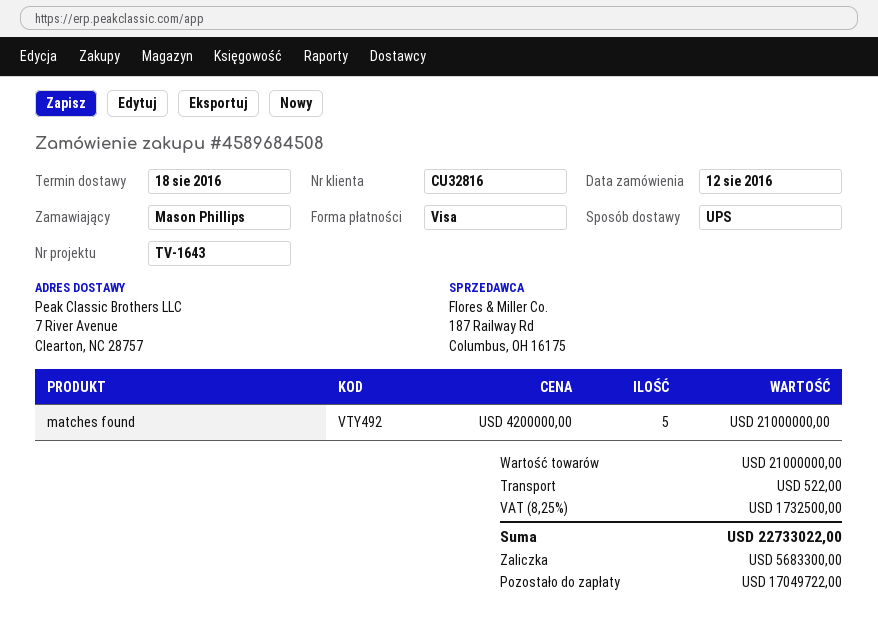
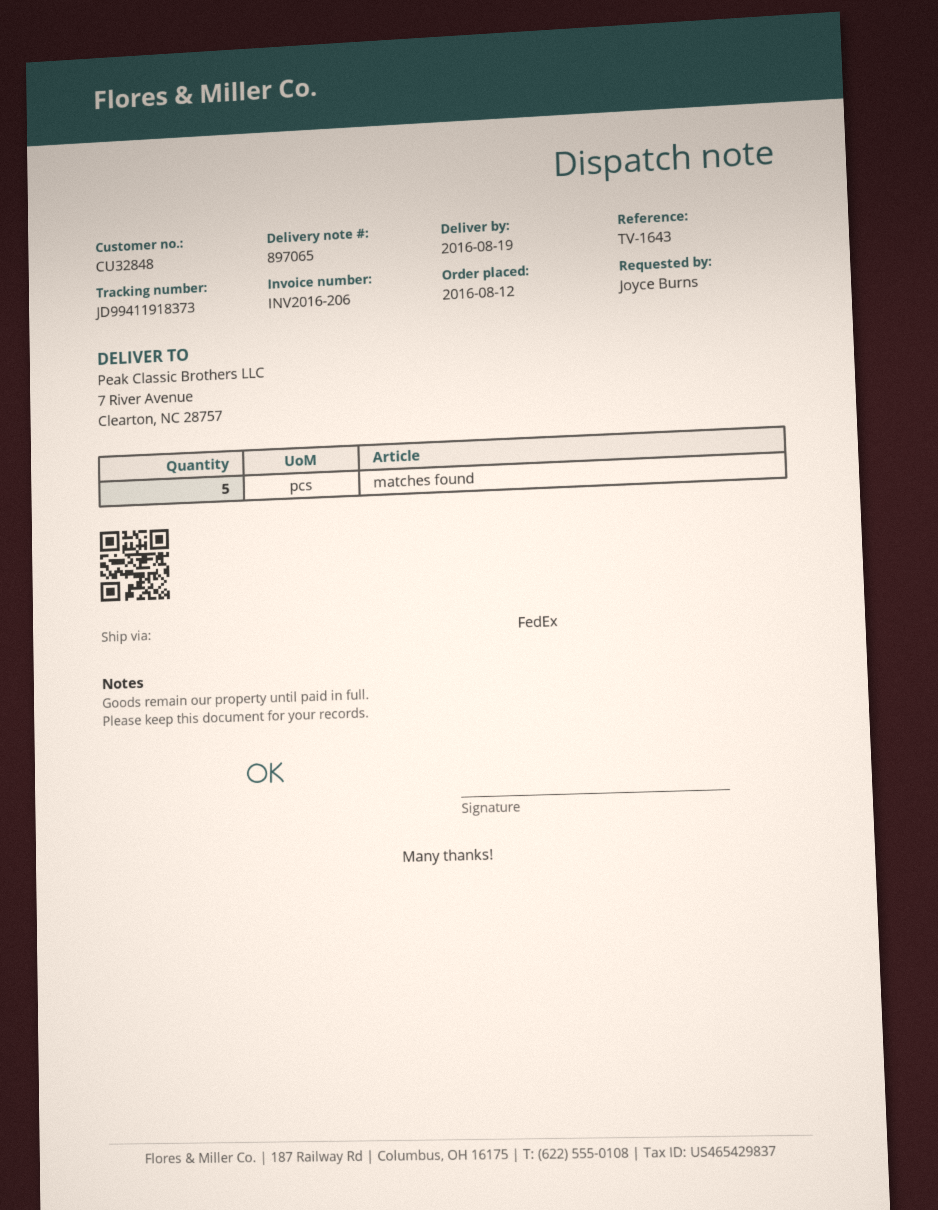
delivery date: 2016-08-18 -> 2016-08-19
customer number: CU32816 -> CU32848
ordered by: Mason Phillips -> Joyce Burns
shipping method: UPS -> FedEx

